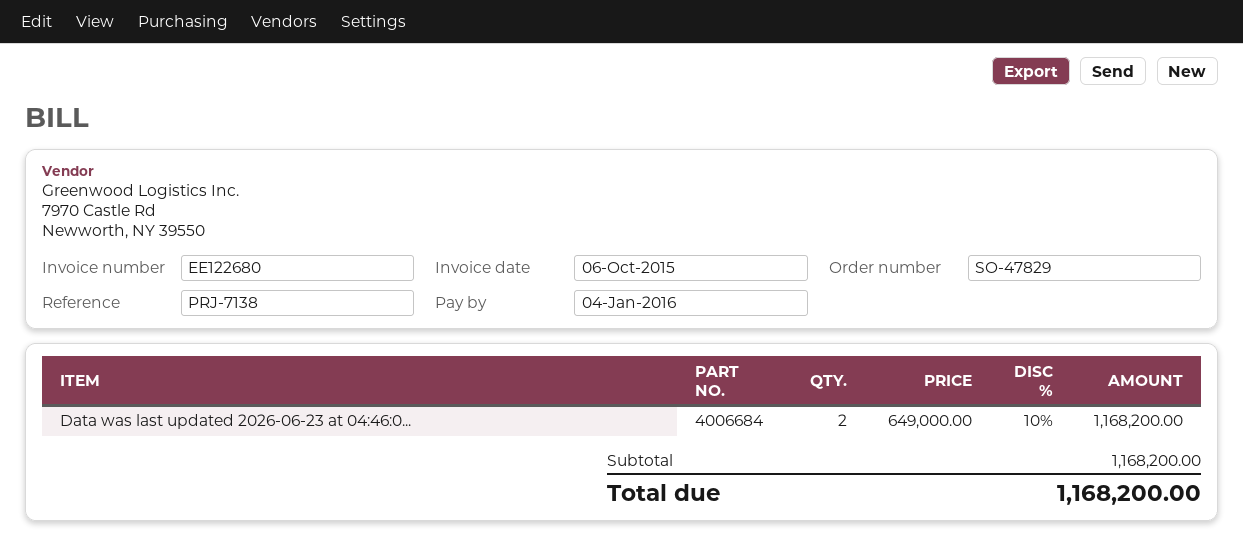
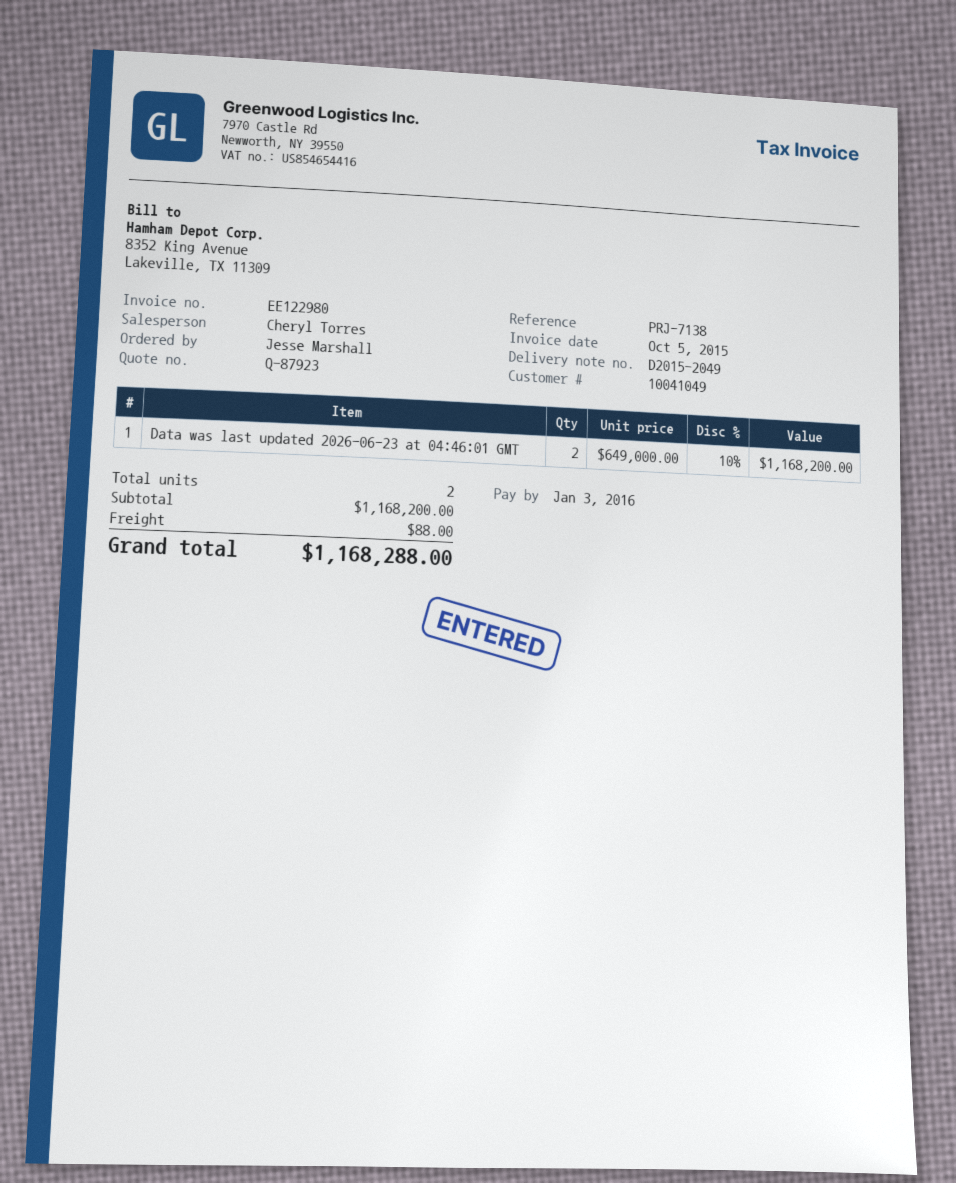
invoice number: EE122680 -> EE122980
invoice date: 2015-10-06 -> 2015-10-05
due date: 2016-01-04 -> 2016-01-03
shipping: none -> 88.00
total: 1168200.00 -> 1168288.00

